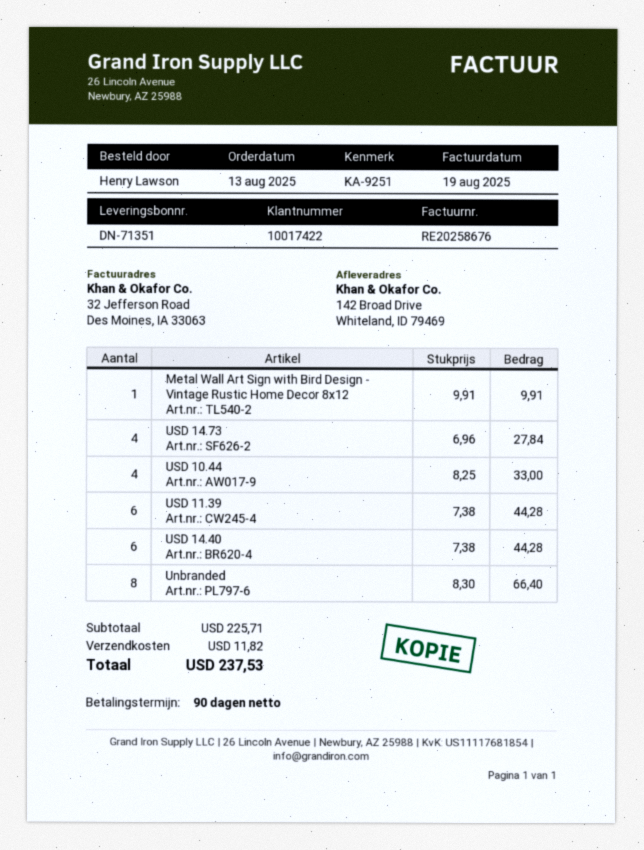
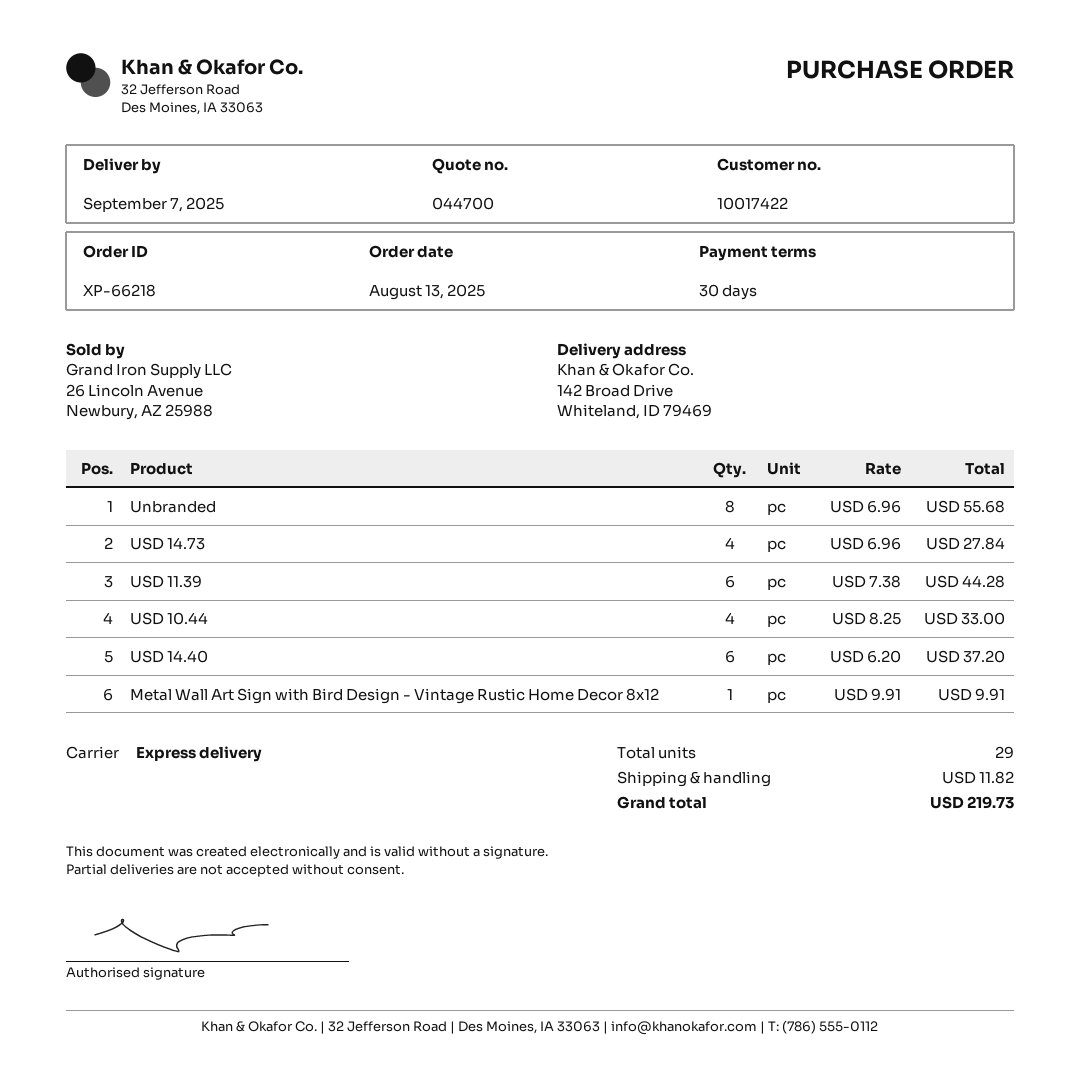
payment terms: 90 days -> 30 days
USD 14.40: 6 x 7.38 = 44.28 -> 6 x 6.20 = 37.20
Unbranded: 8 x 8.30 = 66.40 -> 8 x 6.96 = 55.68
total: 237.53 -> 219.73

